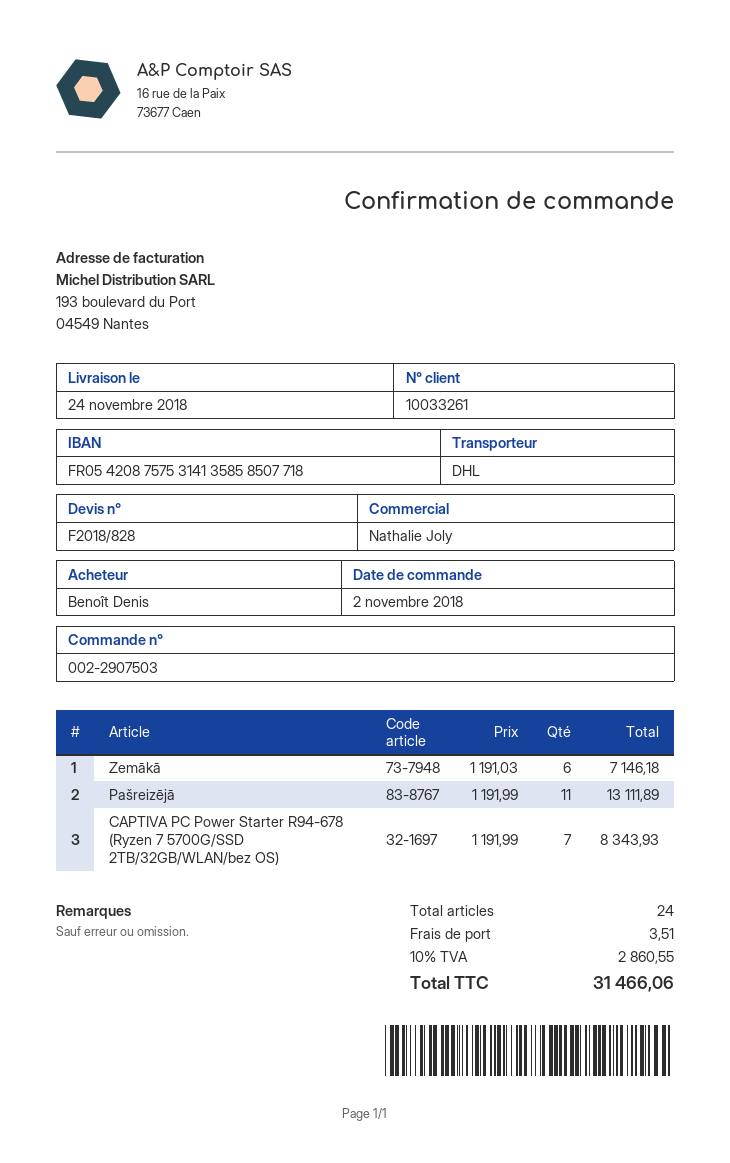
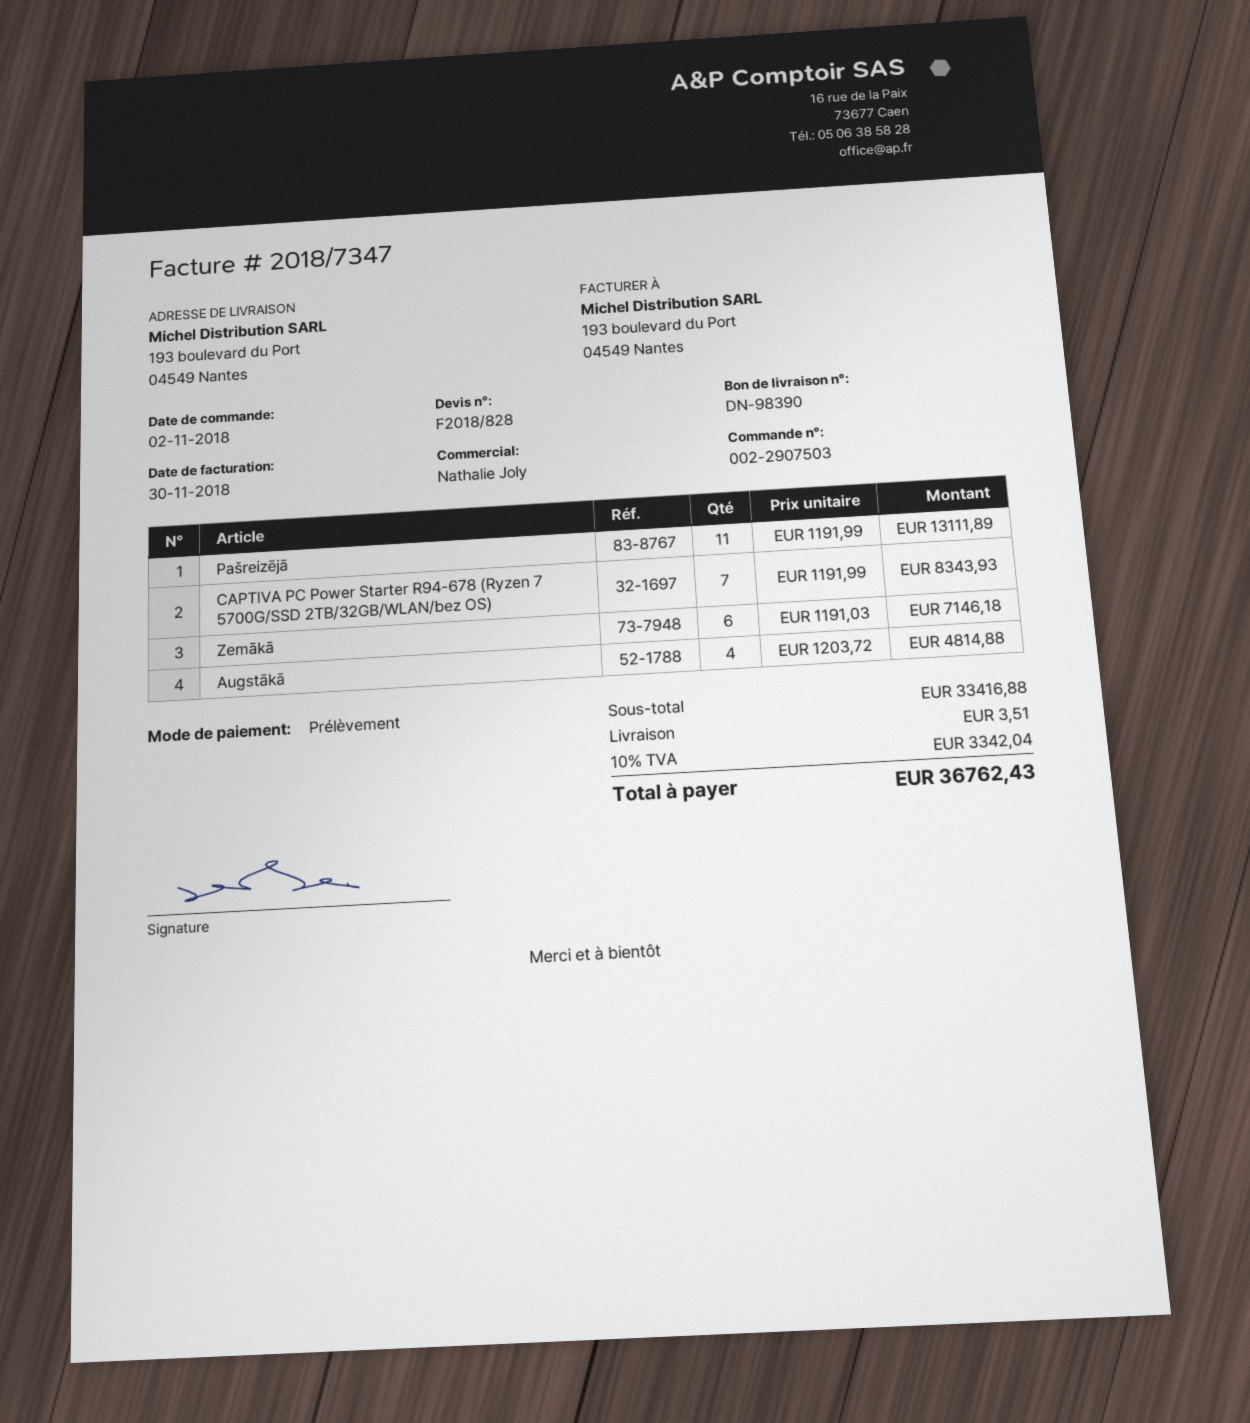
Augstākā: none -> 4 x 1203.72 = 4814.88
tax: 10% = 2860.55 -> 10% = 3342.04
total: 31466.06 -> 36762.43

